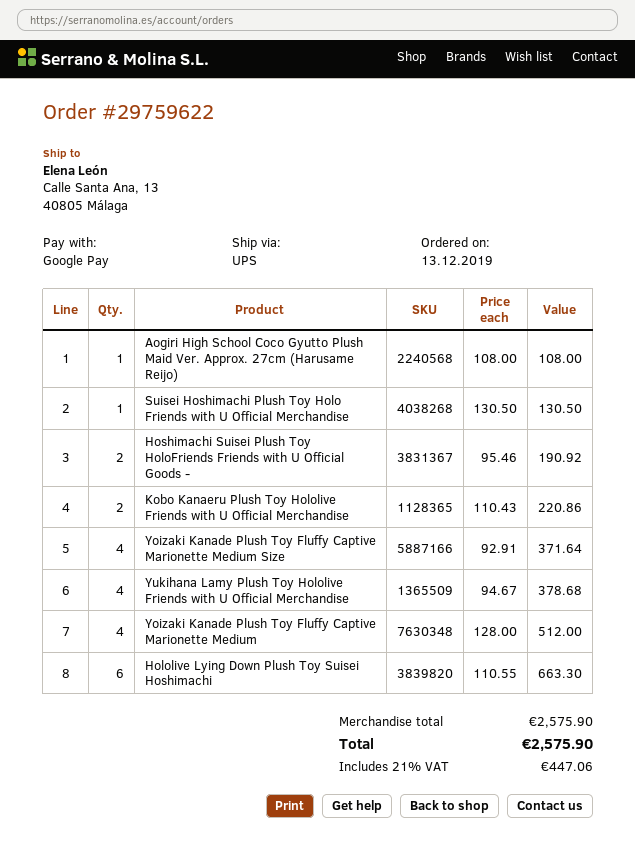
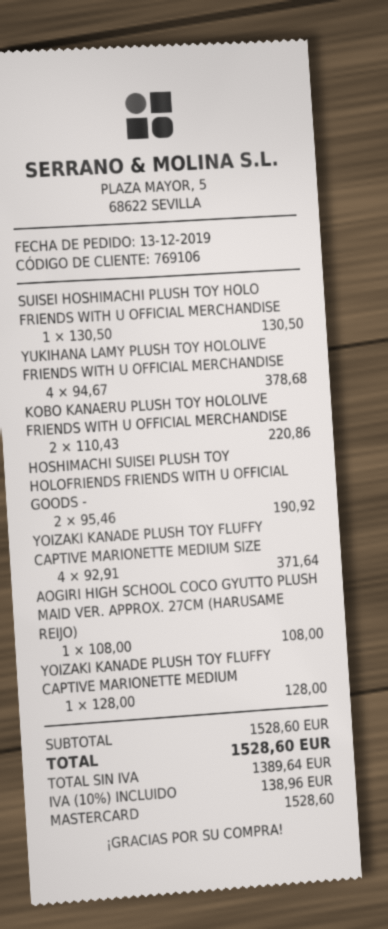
payment method: Google Pay -> Mastercard
Yoizaki Kanade Plush Toy Fluffy Captive Marionette Medium: 4 x 128.00 = 512.00 -> 1 x 128.00 = 128.00
Hololive Lying Down Plush Toy Suisei Hoshimachi: 6 x 110.55 = 663.30 -> none
subtotal: 2575.90 -> 1528.60
tax: 21% = 447.06 -> 10% = 138.96
total: 2575.90 -> 1528.60

